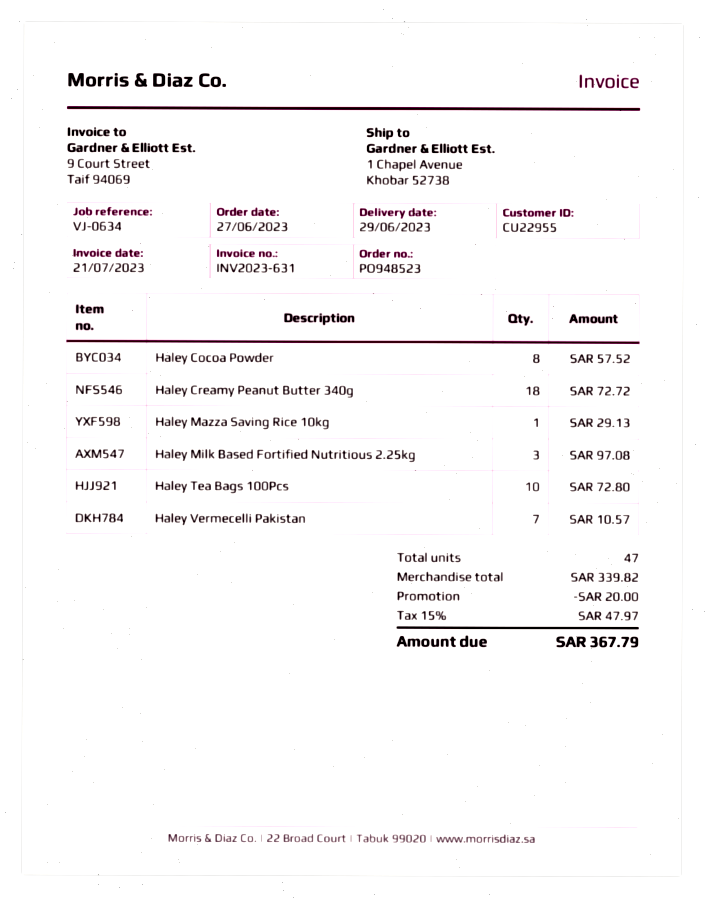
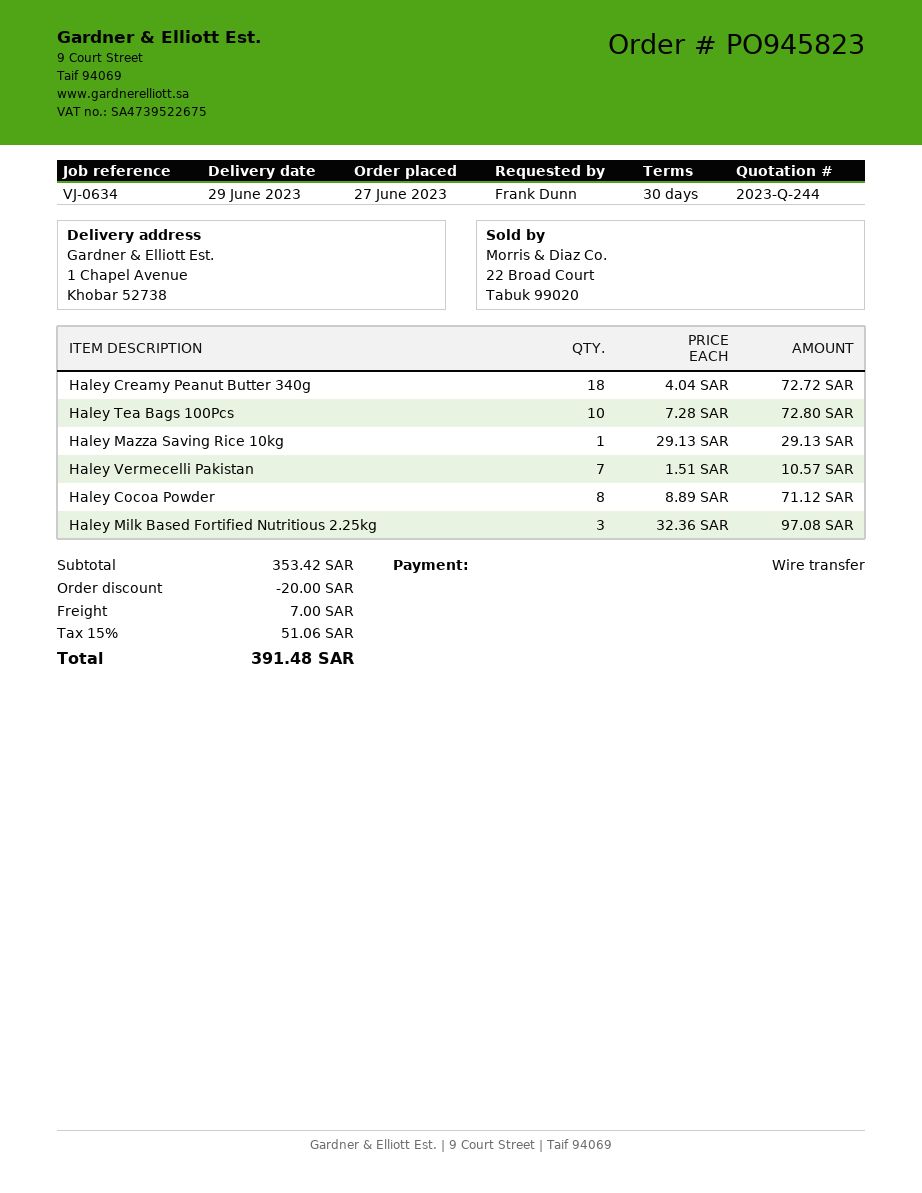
order number: PO948523 -> PO945823
Haley Cocoa Powder: 8 for 57.52 -> 8 for 71.12
subtotal: 339.82 -> 353.42
shipping: none -> 7.00
tax: 15% = 47.97 -> 15% = 51.06
total: 367.79 -> 391.48

